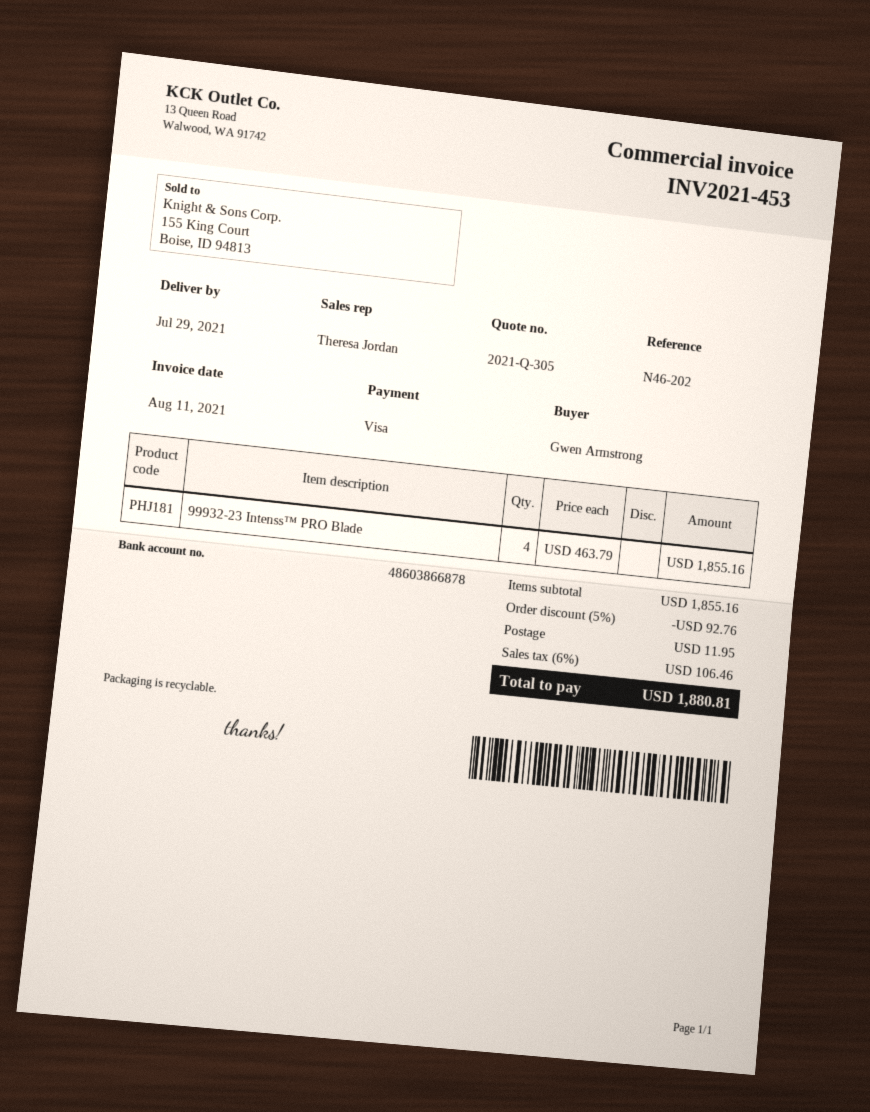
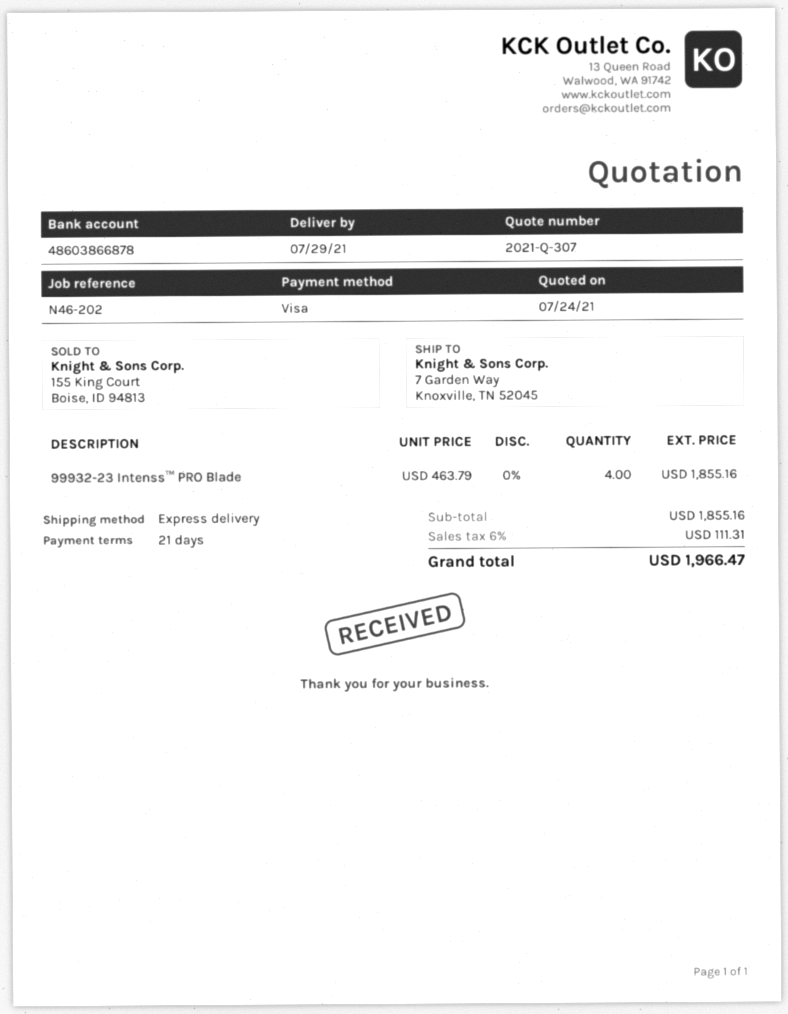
quote number: 2021-Q-305 -> 2021-Q-307
discount: 5% = 92.76 -> none
shipping: 11.95 -> none
tax: 6% = 106.46 -> 6% = 111.31
total: 1880.81 -> 1966.47

